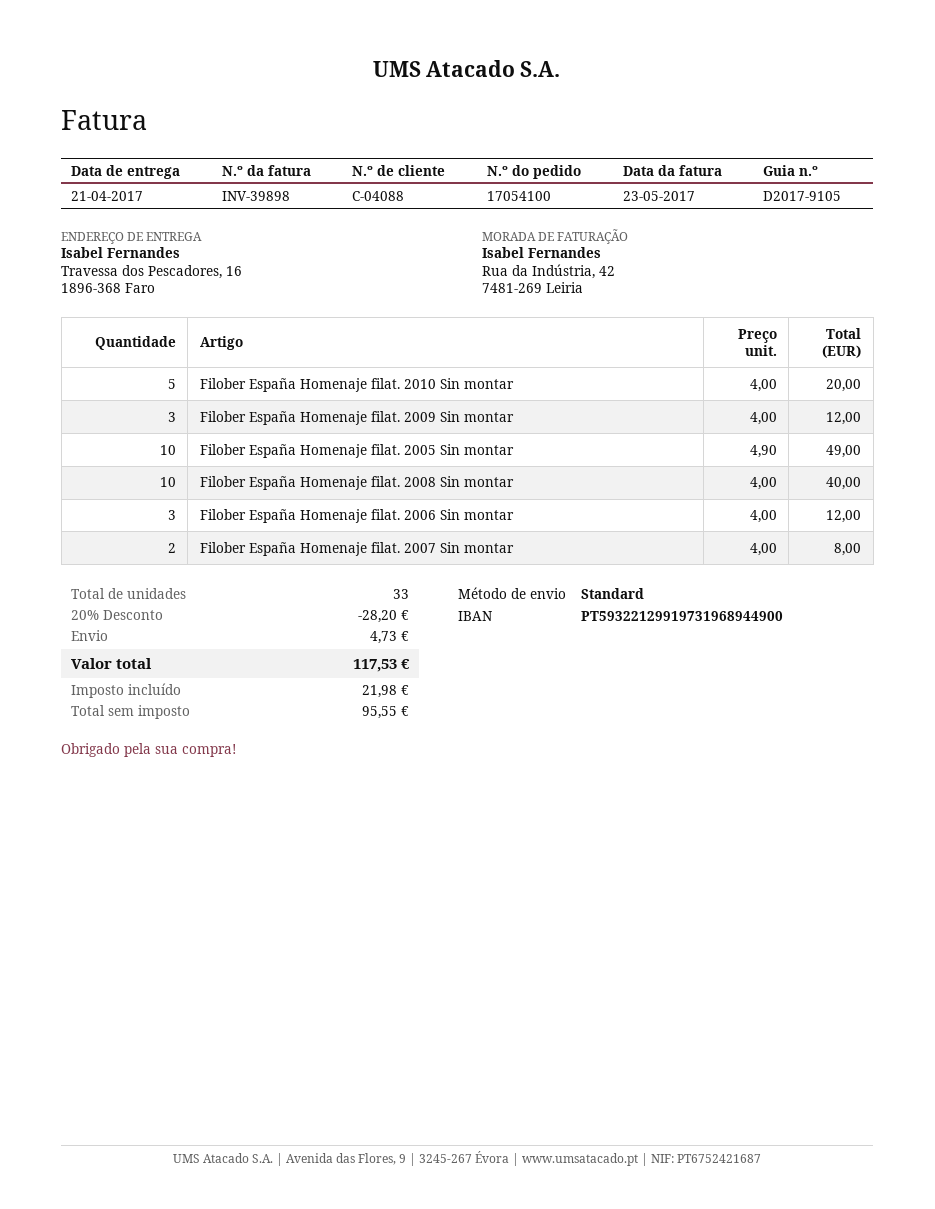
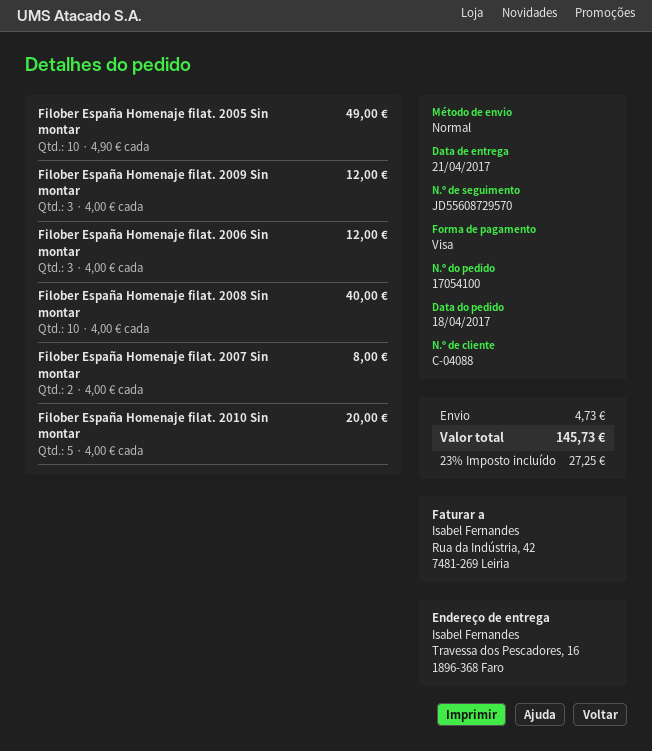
discount: 20% = 28.20 -> none
tax: 21.98 -> 27.25
total: 117.53 -> 145.73

